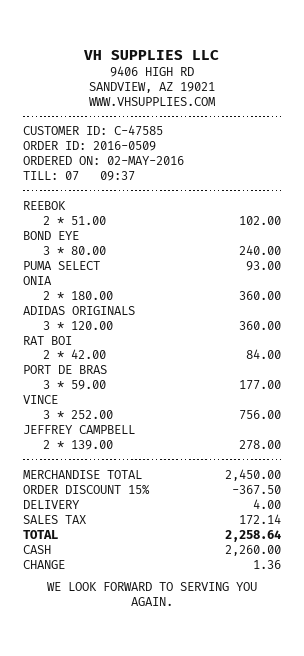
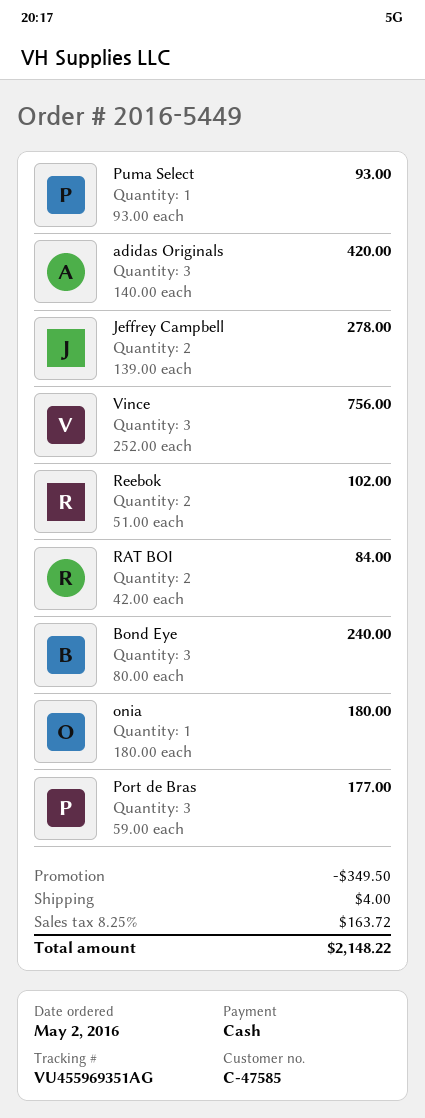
order number: 2016-0509 -> 2016-5449
ONIA: 2 x 180.00 = 360.00 -> 1 x 180.00 = 180.00
ADIDAS ORIGINALS: 3 x 120.00 = 360.00 -> 3 x 140.00 = 420.00
discount: 367.50 -> 349.50
tax: 172.14 -> 163.72
total: 2258.64 -> 2148.22

